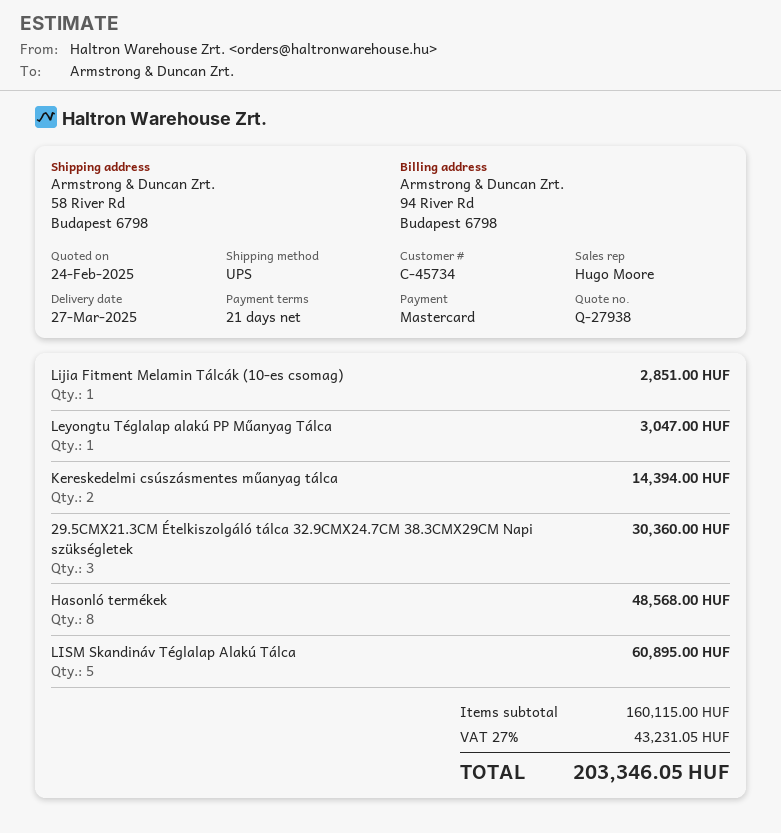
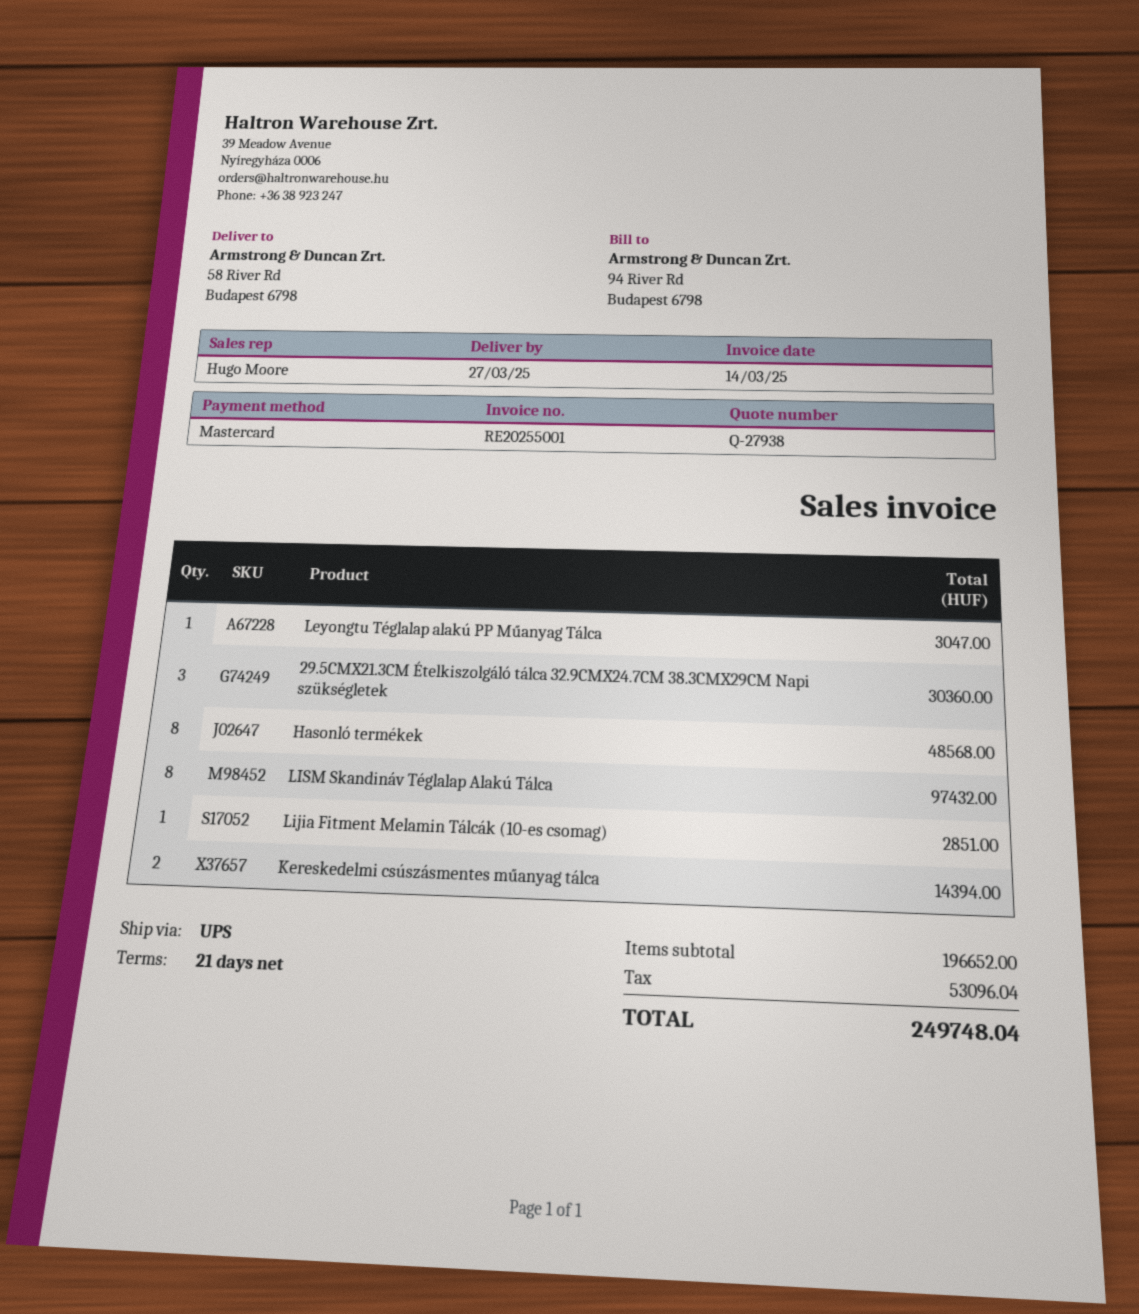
LISM Skandináv Téglalap Alakú Tálca: 5 for 60895.00 -> 8 for 97432.00
subtotal: 160115.00 -> 196652.00
tax: 43231.05 -> 53096.04
total: 203346.05 -> 249748.04

